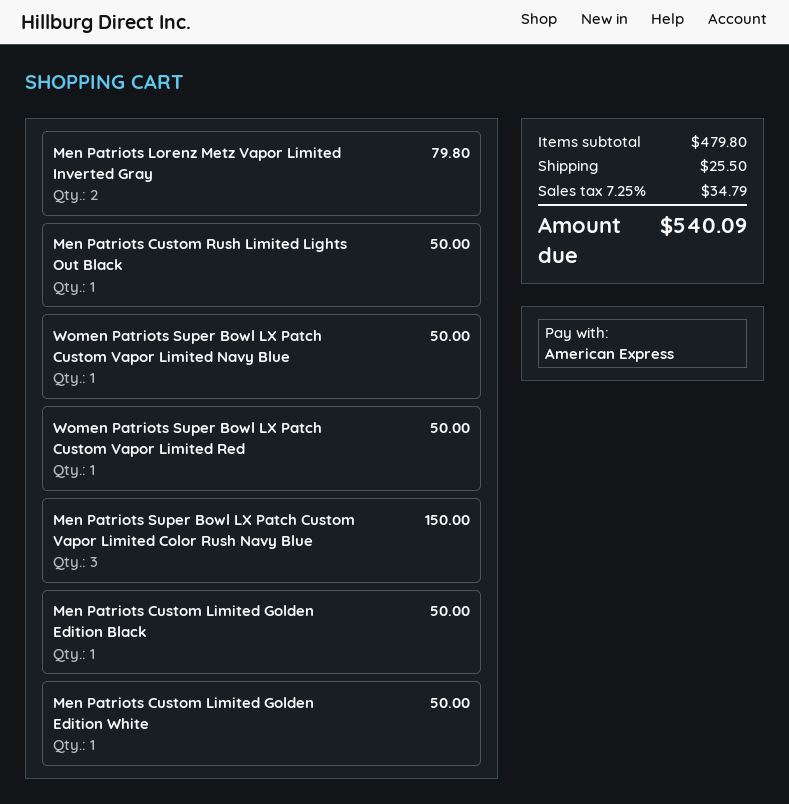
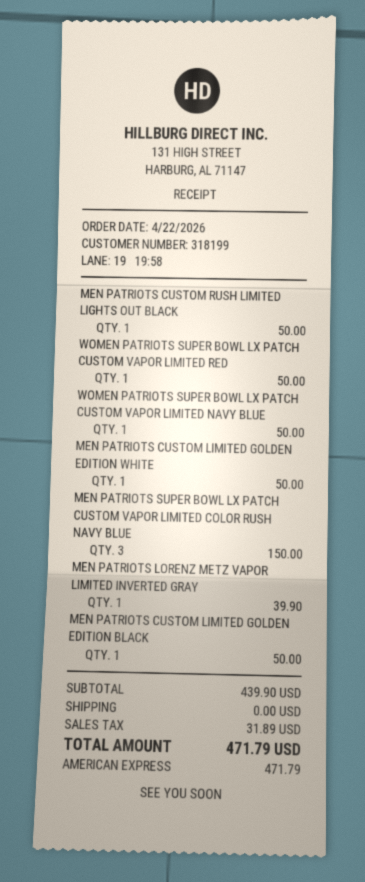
Men Patriots Lorenz Metz Vapor Limited Inverted Gray: 2 for 79.80 -> 1 for 39.90
subtotal: 479.80 -> 439.90
shipping: 25.50 -> 0.00
tax: 34.79 -> 31.89
total: 540.09 -> 471.79

